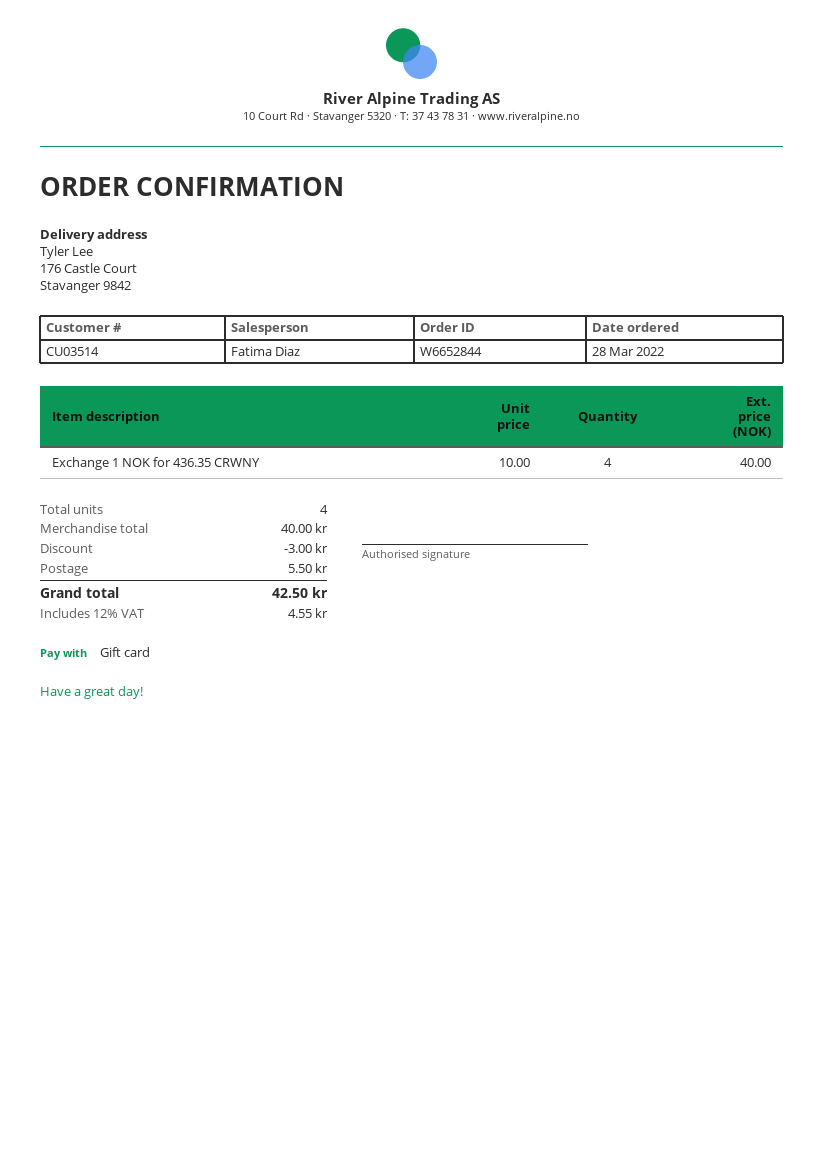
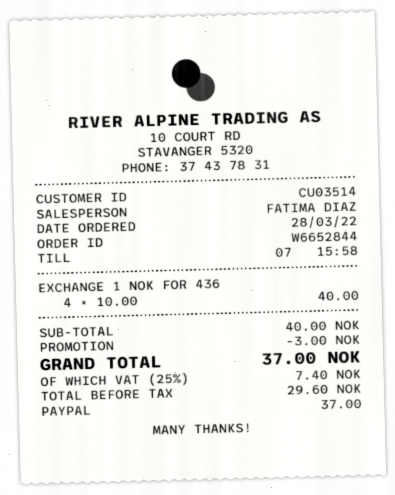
payment method: gift card -> PayPal
shipping: 5.50 -> none
tax: 12% = 4.55 -> 25% = 7.40
total: 42.50 -> 37.00

